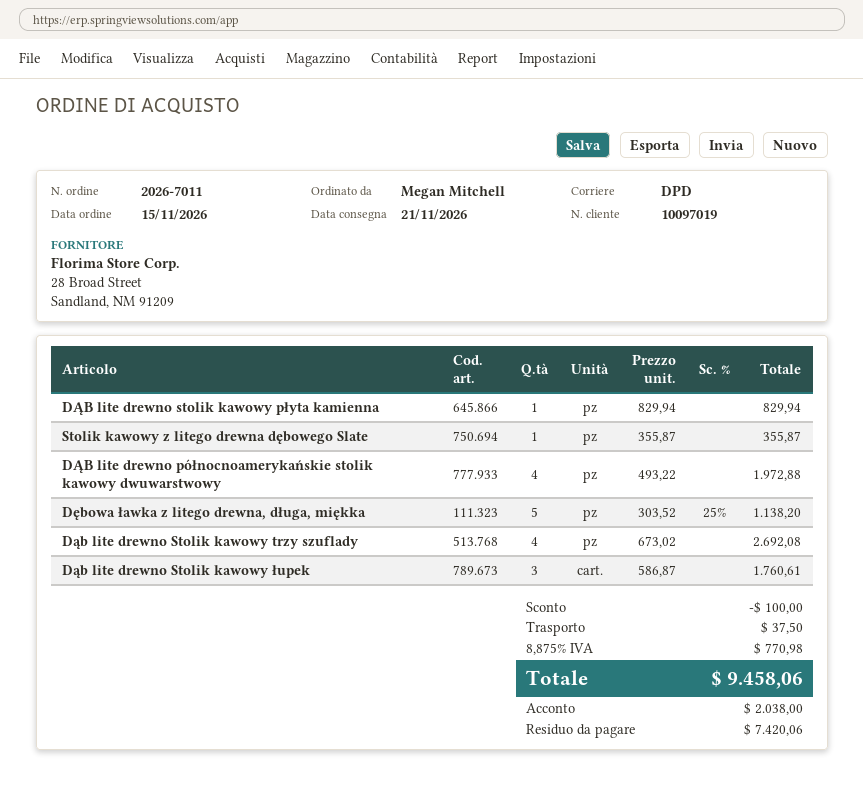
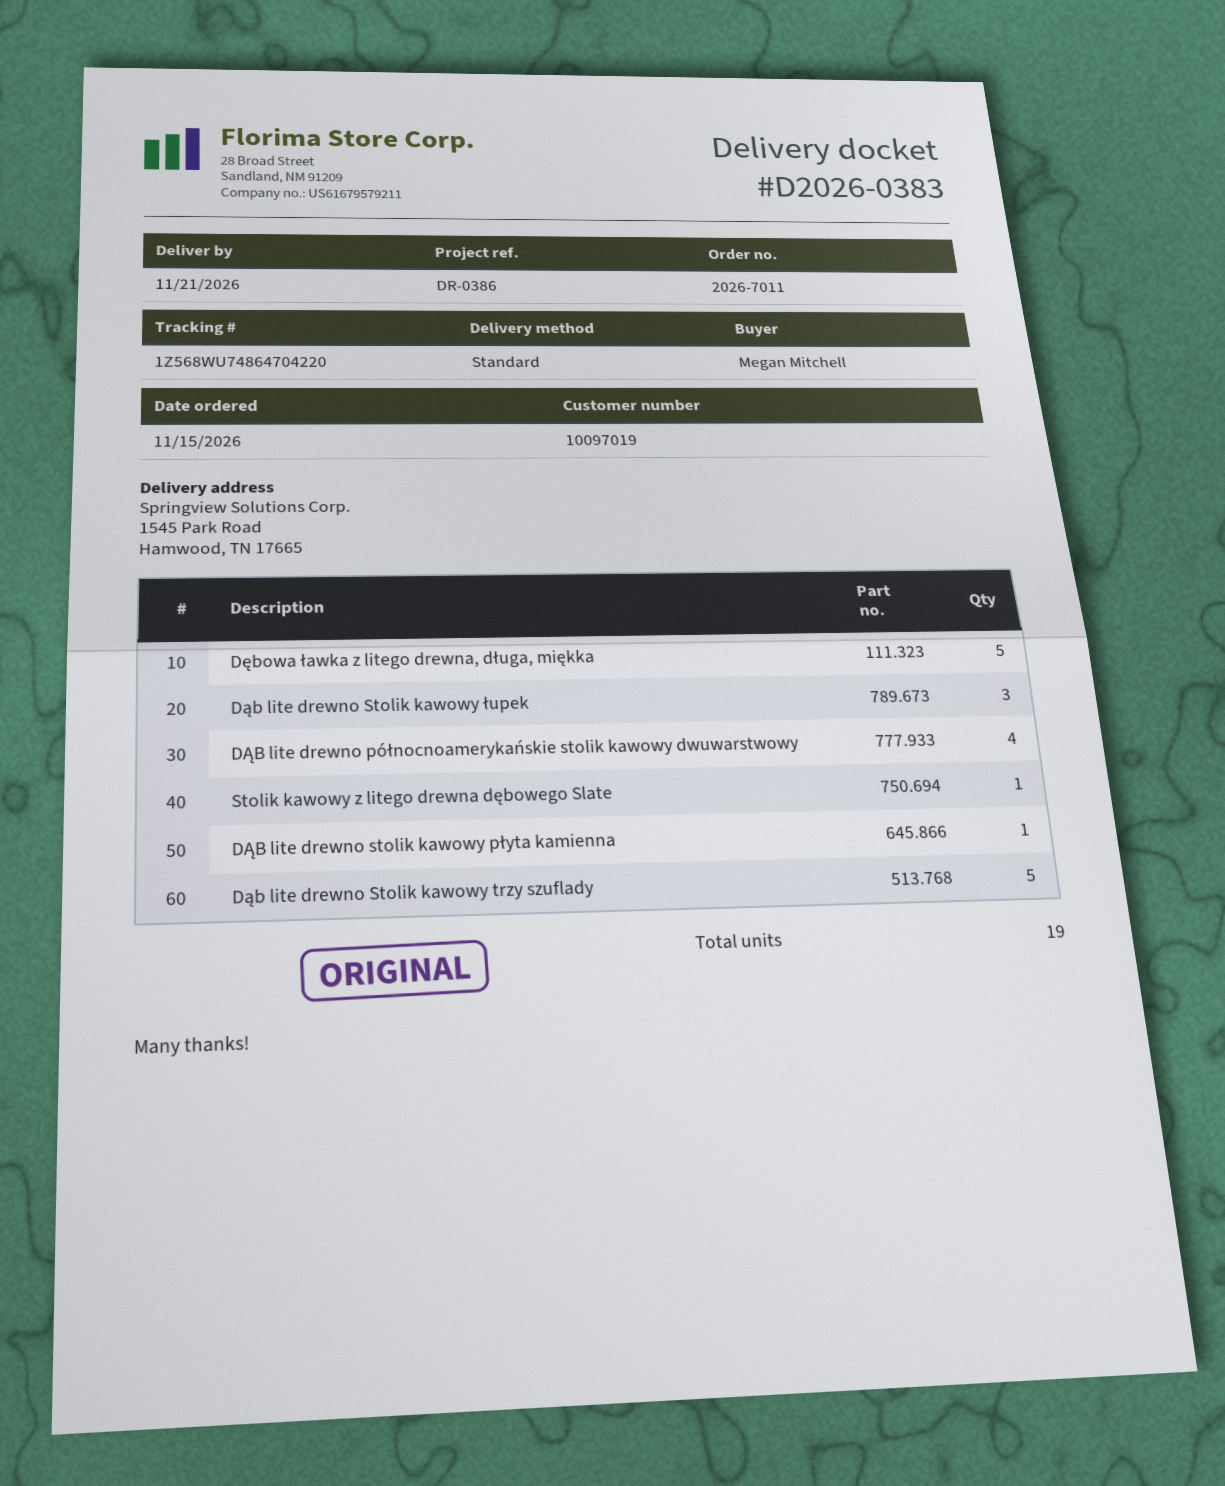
shipping method: DPD -> standard
Dąb lite drewno Stolik kawowy trzy szuflady: 4 -> 5

